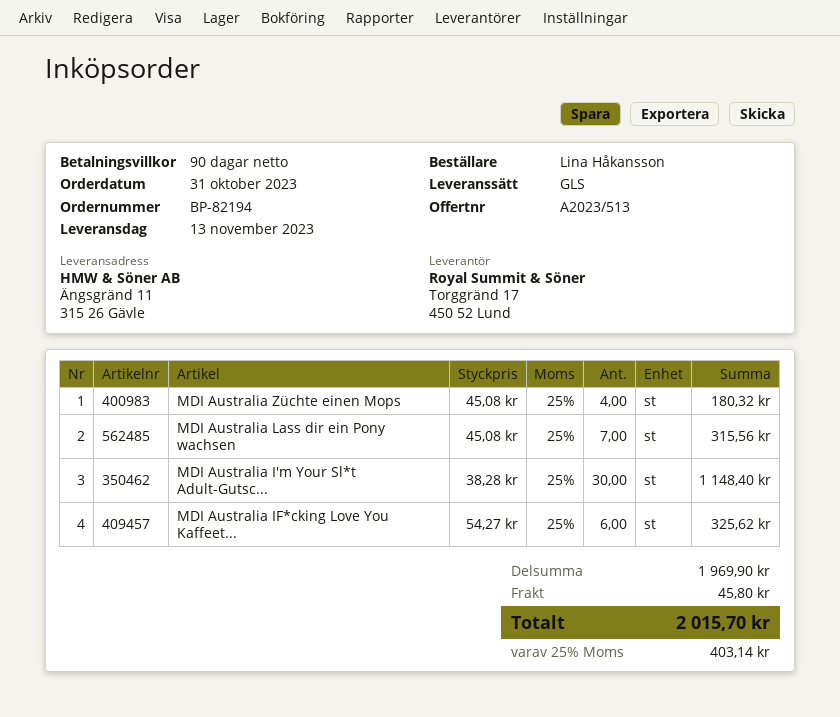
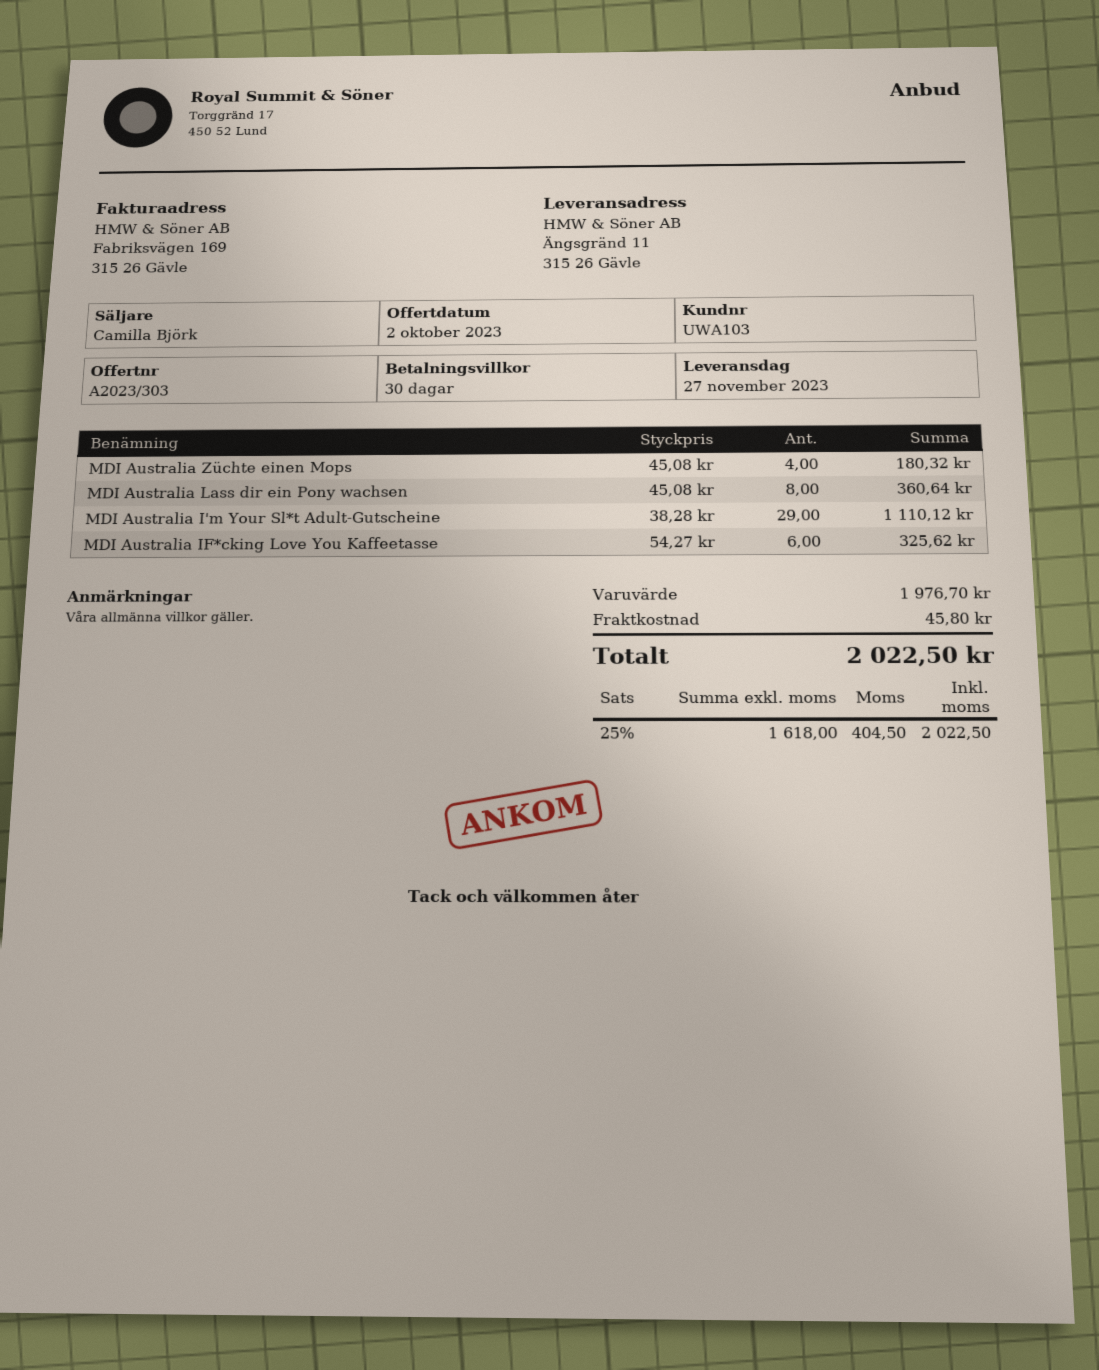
quote number: A2023/513 -> A2023/303
delivery date: 2023-11-13 -> 2023-11-27
payment terms: 90 days -> 30 days
MDI Australia Lass dir ein Pony wachsen: 7 x 45.08 = 315.56 -> 8 x 45.08 = 360.64
MDI Australia I'm Your Sl*t Adult-Gutsc...: 30 x 38.28 = 1148.40 -> 29 x 38.28 = 1110.12
subtotal: 1969.90 -> 1976.70
tax: 25% = 403.14 -> 25% = 404.50
total: 2015.70 -> 2022.50

